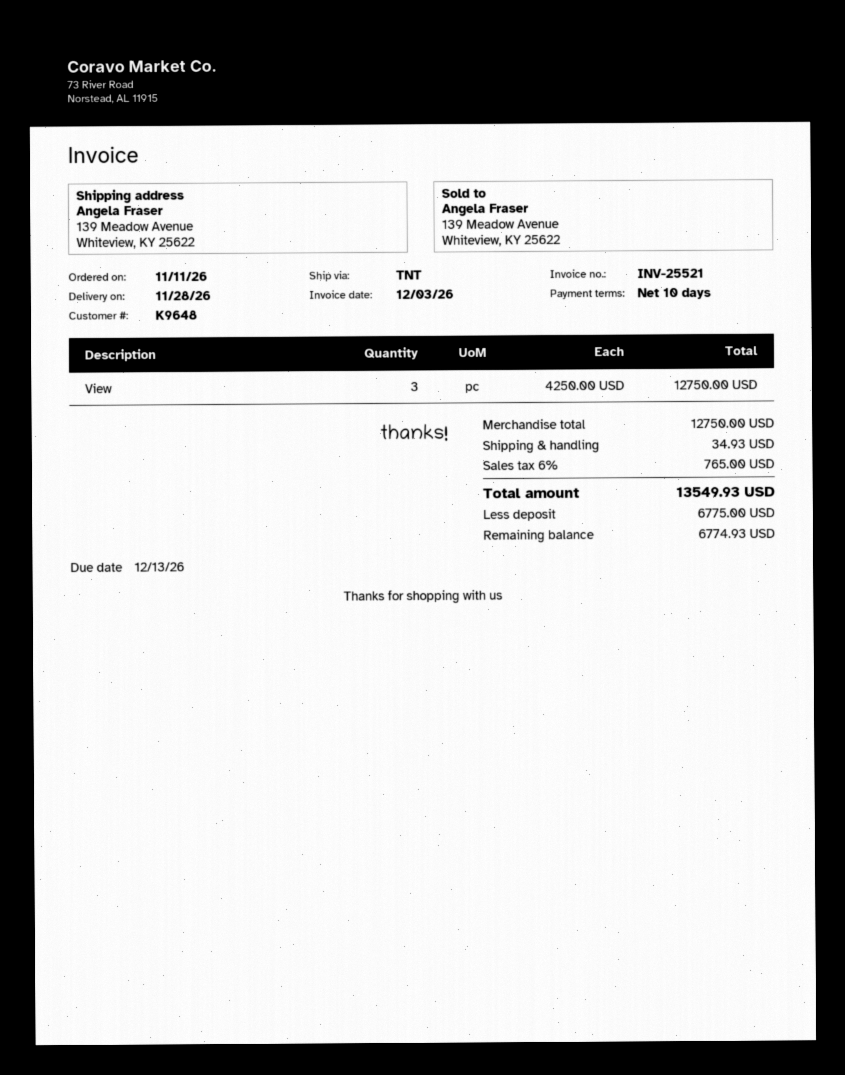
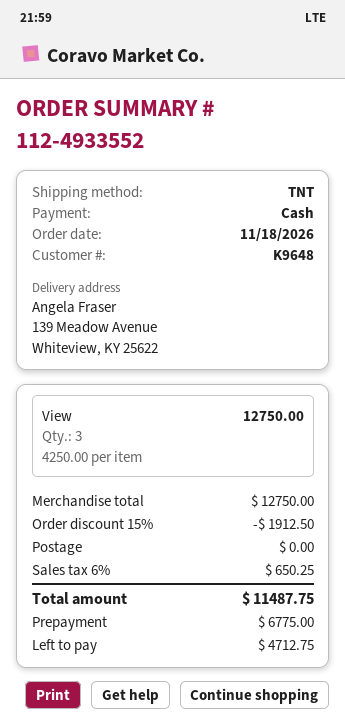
order date: 2026-11-11 -> 2026-11-18
discount: none -> 15% = 1912.50
shipping: 34.93 -> 0.00
tax: 6% = 765.00 -> 6% = 650.25
total: 13549.93 -> 11487.75
balance: 6774.93 -> 4712.75

